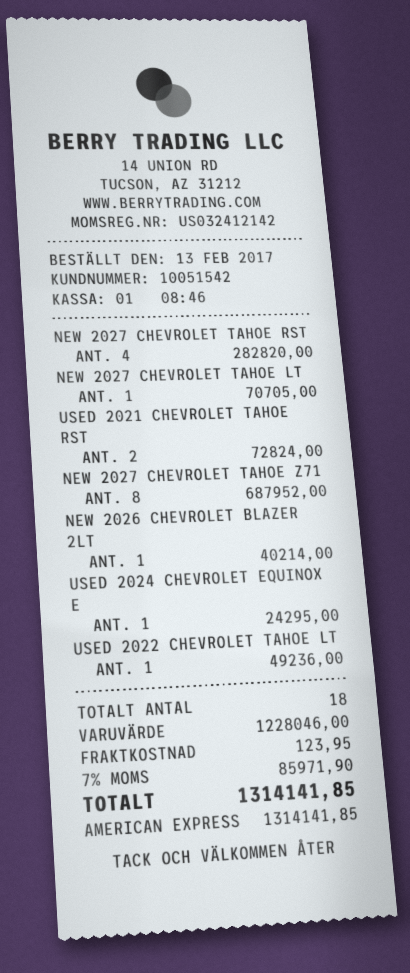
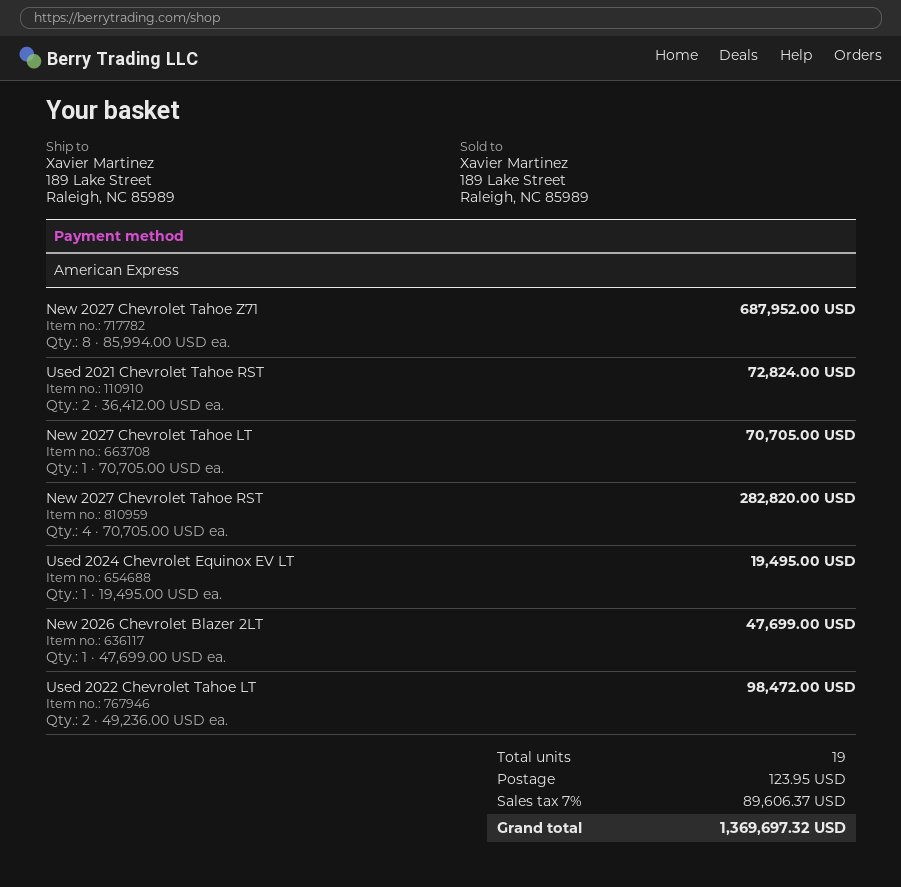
NEW 2026 CHEVROLET BLAZER 2LT: 1 for 40214.00 -> 1 for 47699.00
USED 2024 CHEVROLET EQUINOX E: 1 for 24295.00 -> 1 for 19495.00
USED 2022 CHEVROLET TAHOE LT: 1 for 49236.00 -> 2 for 98472.00
total quantity: 18 -> 19
tax: 7% = 85971.90 -> 7% = 89606.37
total: 1314141.85 -> 1369697.32

